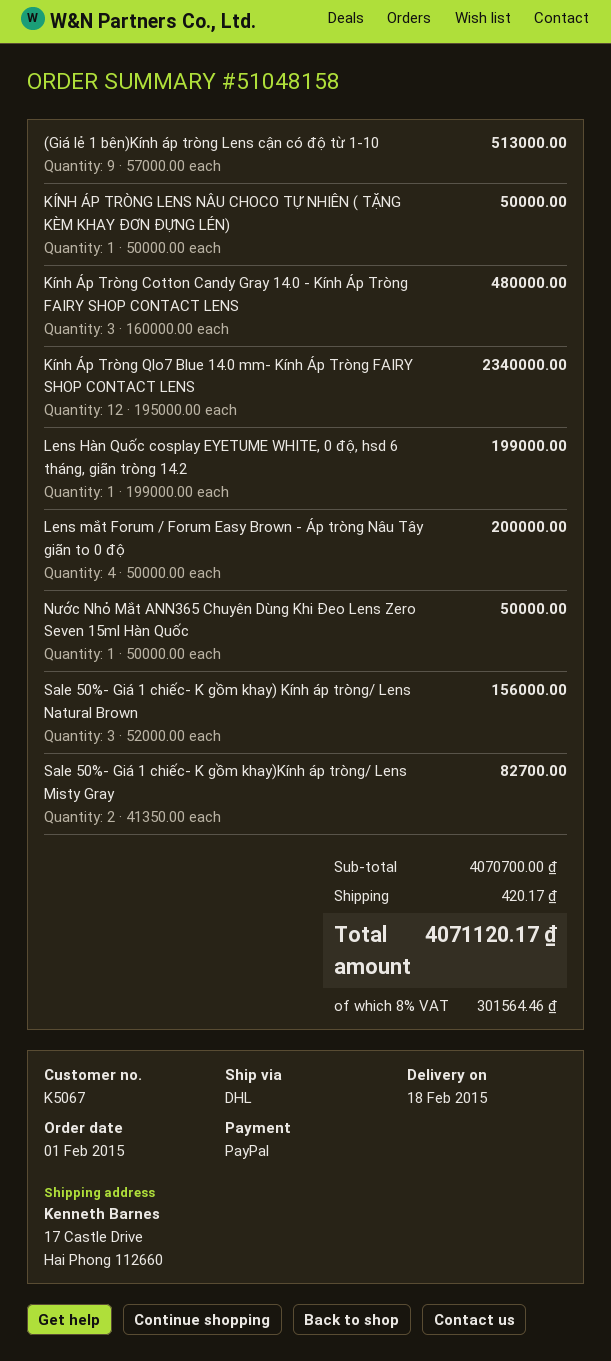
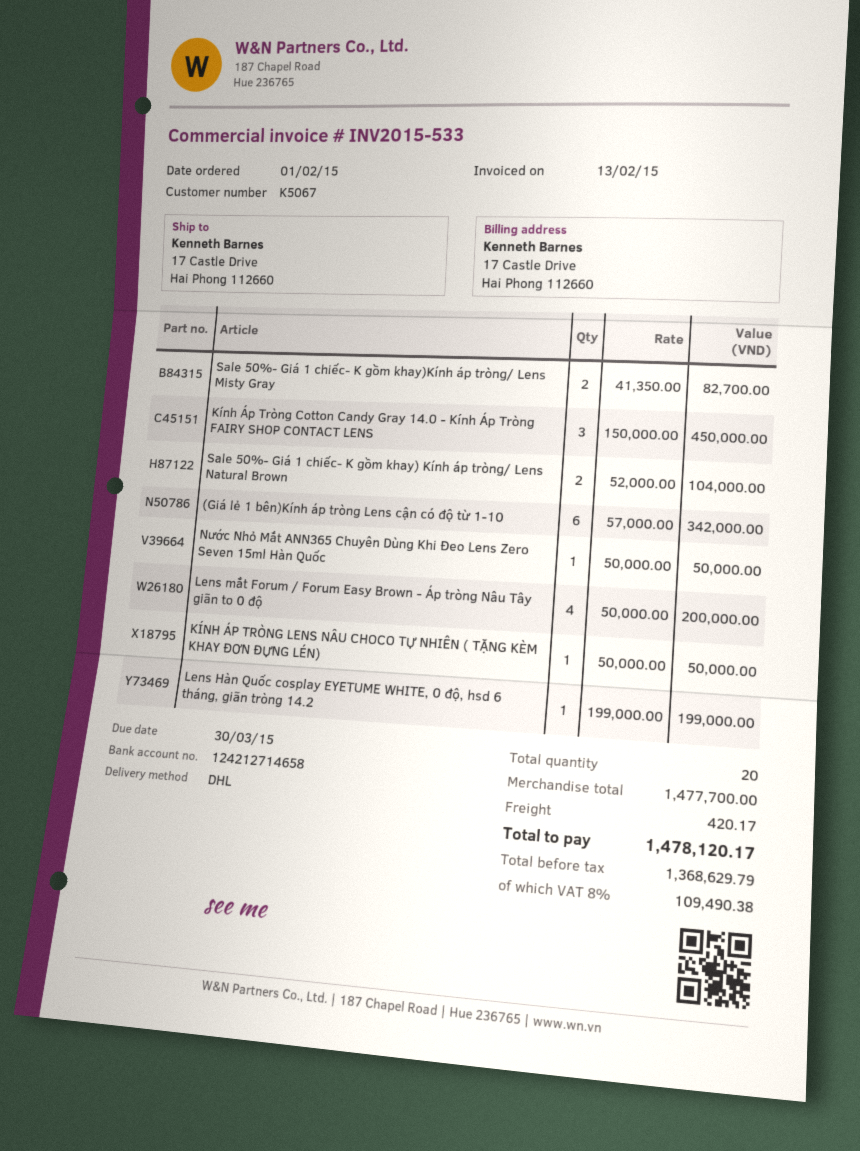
(Giá lẻ 1 bên)Kính áp tròng Lens cận có độ từ 1-10: 9 x 57000.00 = 513000.00 -> 6 x 57000.00 = 342000.00
Kính Áp Tròng Cotton Candy Gray 14.0 - Kính Áp Tròng FAIRY SHOP CONTACT LENS: 3 x 160000.00 = 480000.00 -> 3 x 150000.00 = 450000.00
Kính Áp Tròng Qlo7 Blue 14.0 mm- Kính Áp Tròng FAIRY SHOP CONTACT LENS: 12 x 195000.00 = 2340000.00 -> none
Sale 50%- Giá 1 chiếc- K gồm khay) Kính áp tròng/ Lens Natural Brown: 3 x 52000.00 = 156000.00 -> 2 x 52000.00 = 104000.00
subtotal: 4070700.00 -> 1477700.00
tax: 8% = 301564.46 -> 8% = 109490.38
total: 4071120.17 -> 1478120.17

